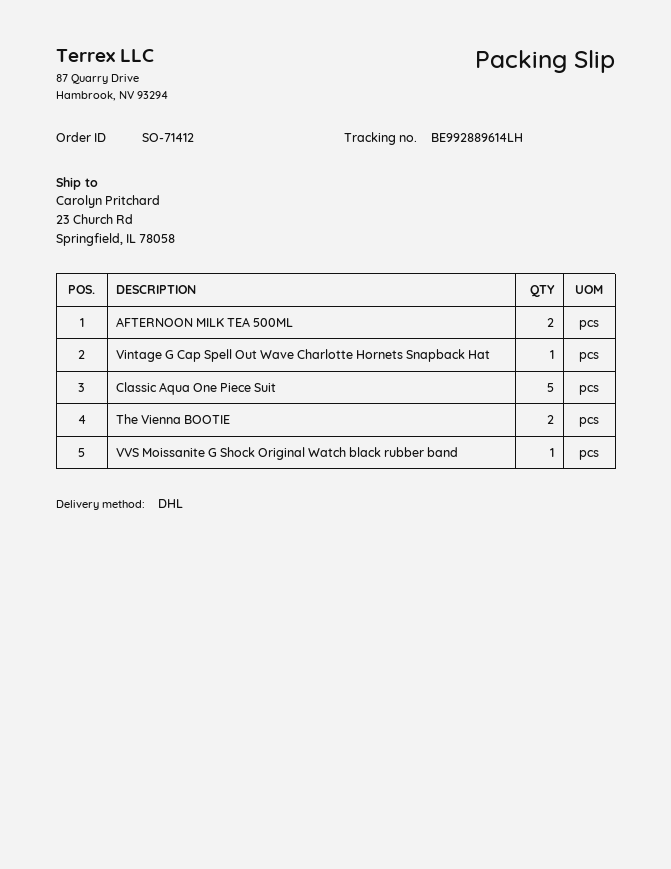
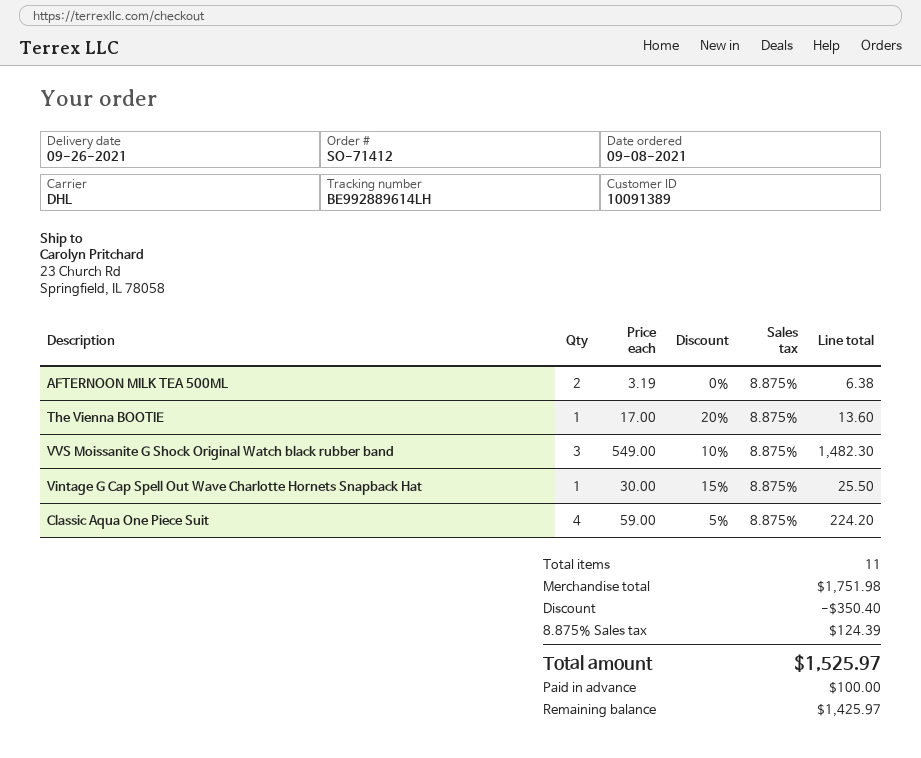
Classic Aqua One Piece Suit: 5 -> 4
The Vienna BOOTIE: 2 -> 1
VVS Moissanite G Shock Original Watch black rubber band: 1 -> 3

